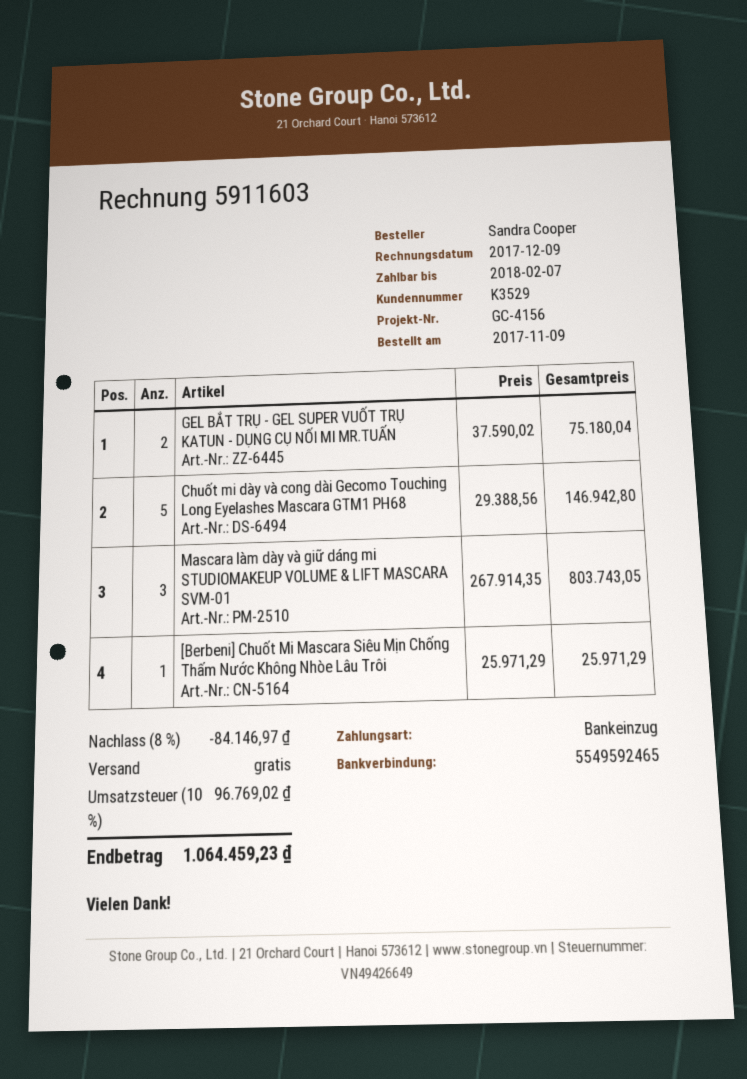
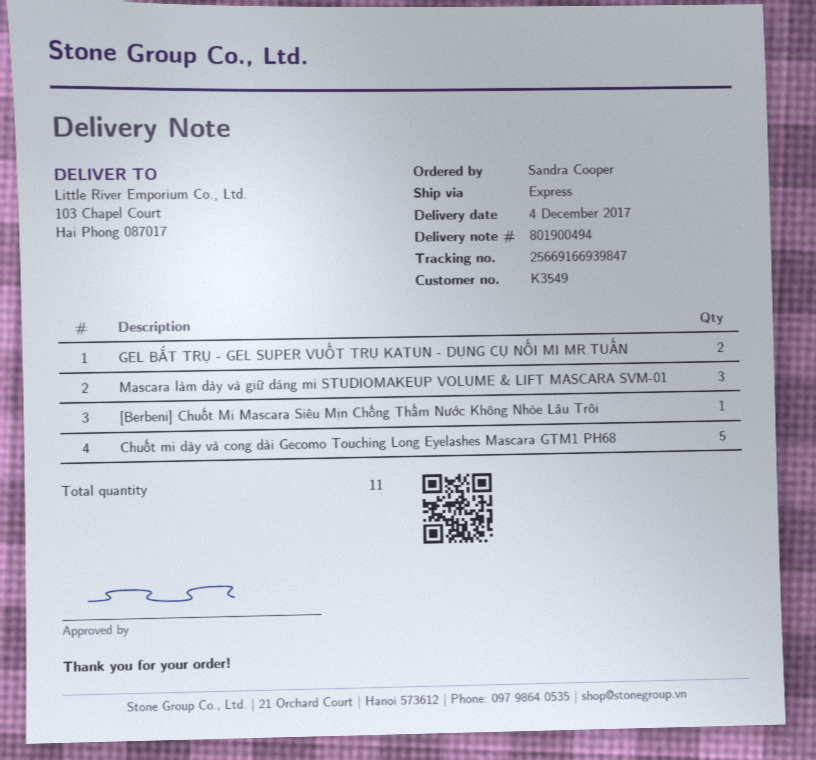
customer number: K3529 -> K3549

